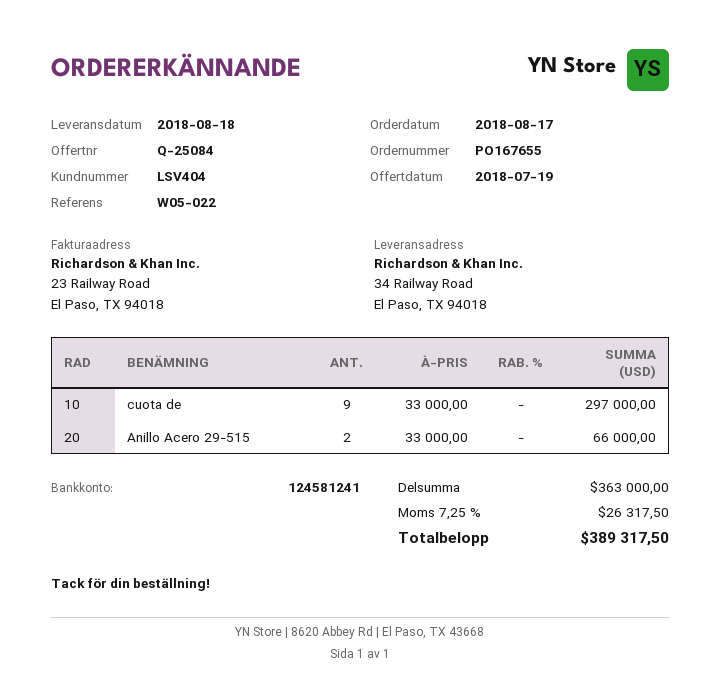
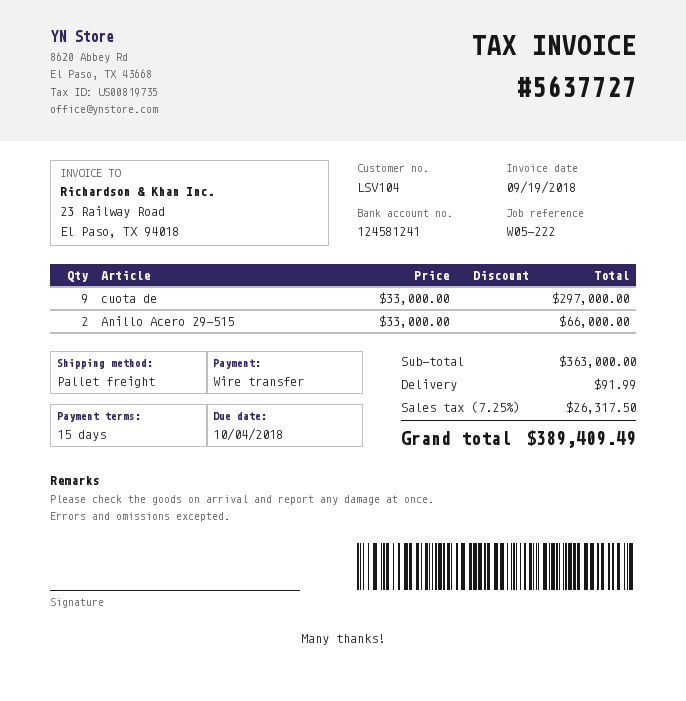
customer number: LSV404 -> LSV104
reference: W05-022 -> W05-222
shipping: none -> 91.99
total: 389317.50 -> 389409.49

